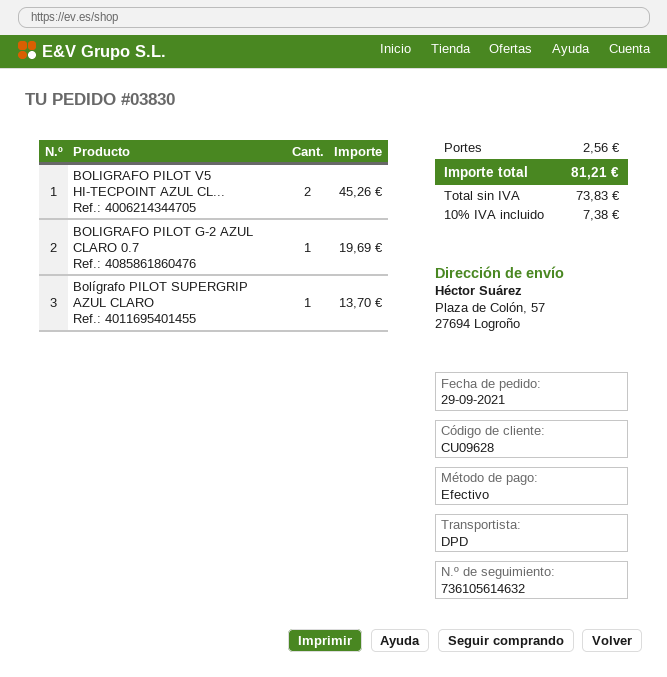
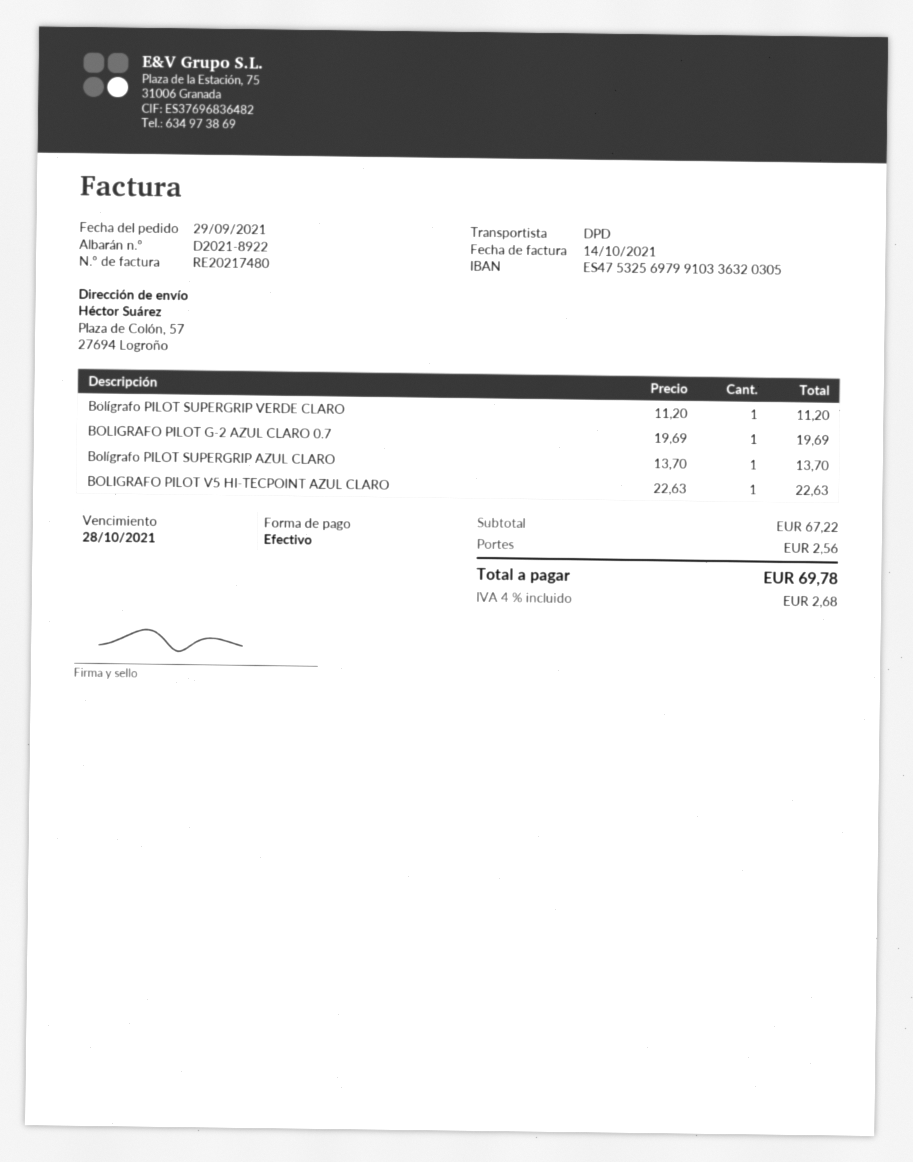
BOLIGRAFO PILOT V5 HI-TECPOINT AZUL CL...: 2 for 45.26 -> 1 for 22.63
Bolígrafo PILOT SUPERGRIP VERDE CLARO: none -> 1 for 11.20
tax: 10% = 7.38 -> 4% = 2.68
total: 81.21 -> 69.78

